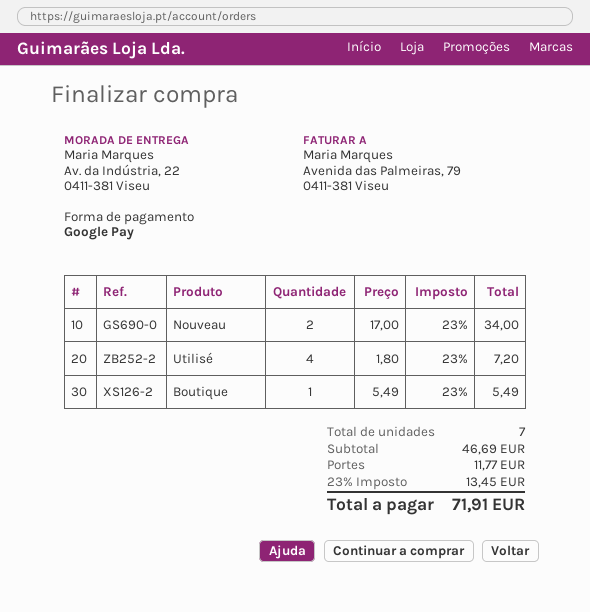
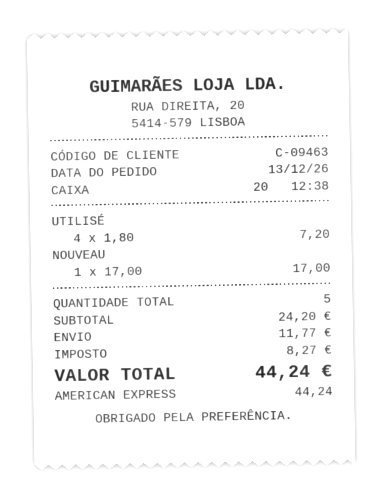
payment method: Google Pay -> American Express
Nouveau: 2 x 17.00 = 34.00 -> 1 x 17.00 = 17.00
Boutique: 1 x 5.49 = 5.49 -> none
total quantity: 7 -> 5
subtotal: 46.69 -> 24.20
tax: 13.45 -> 8.27
total: 71.91 -> 44.24

